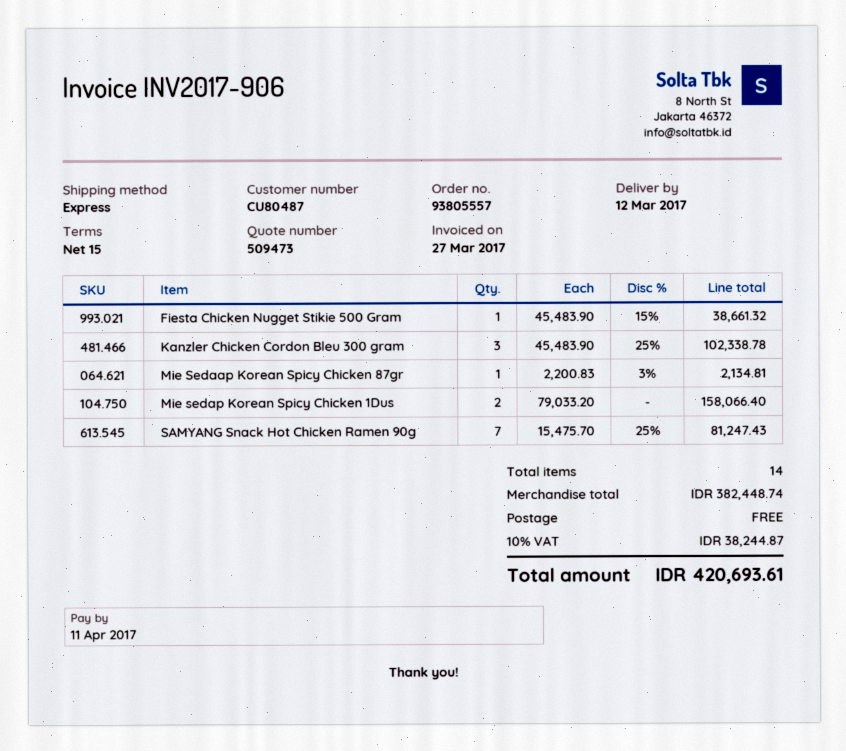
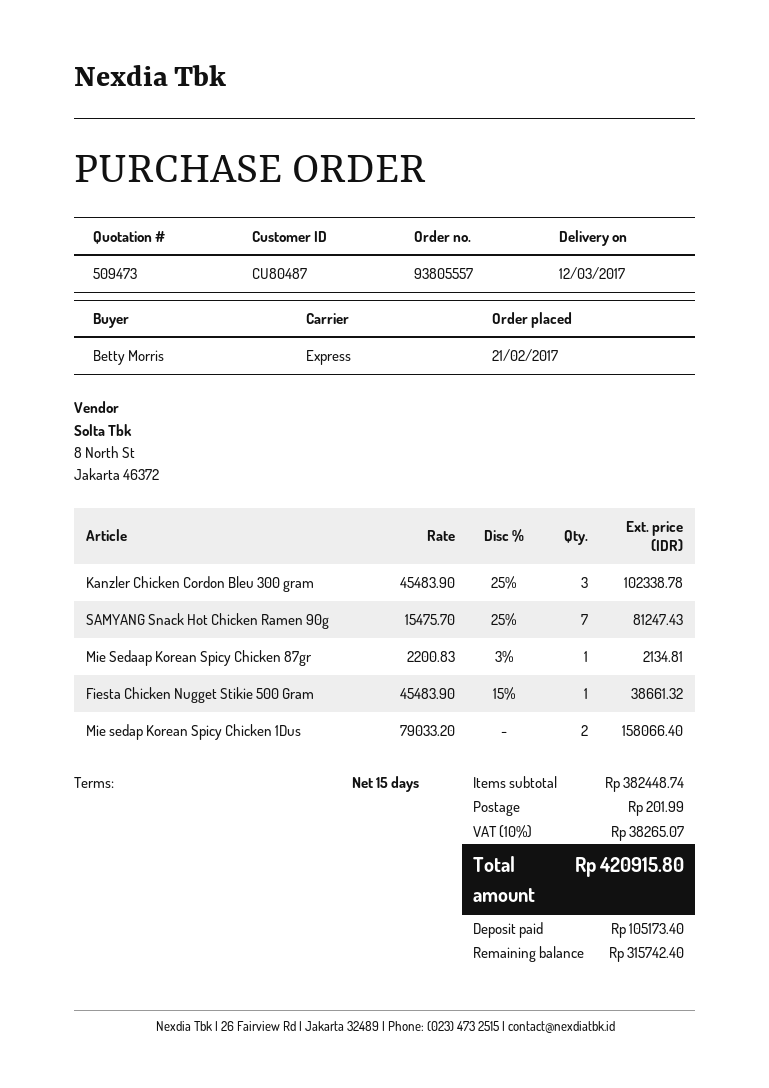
shipping: 0.00 -> 201.99
tax: 10% = 38244.87 -> 10% = 38265.07
total: 420693.61 -> 420915.80

